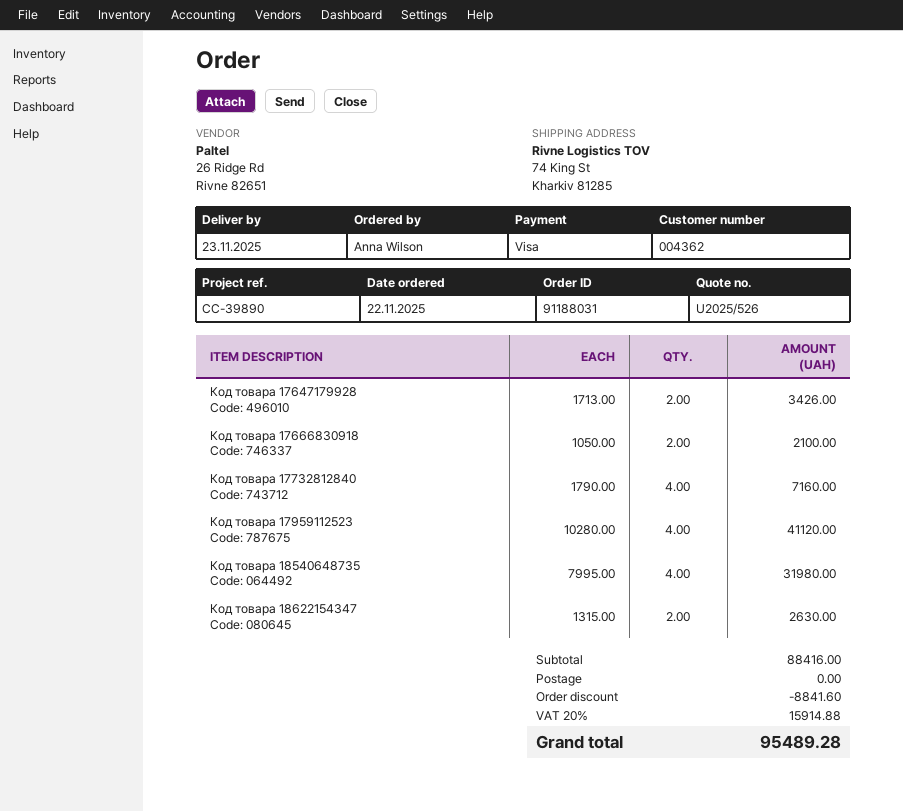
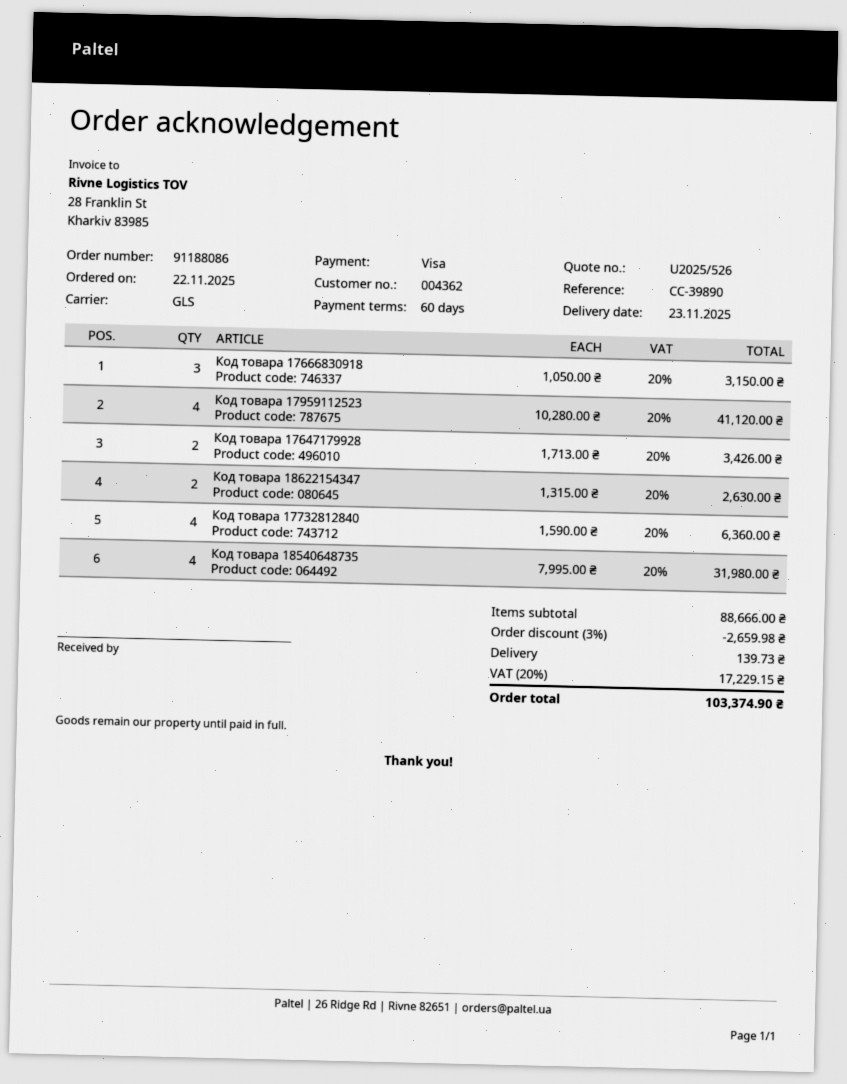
order number: 91188031 -> 91188086
Код товара 17666830918: 2 x 1050.00 = 2100.00 -> 3 x 1050.00 = 3150.00
Код товара 17732812840: 4 x 1790.00 = 7160.00 -> 4 x 1590.00 = 6360.00
subtotal: 88416.00 -> 88666.00
discount: 8841.60 -> 2659.98
shipping: 0.00 -> 139.73
tax: 20% = 15914.88 -> 20% = 17229.15
total: 95489.28 -> 103374.90

